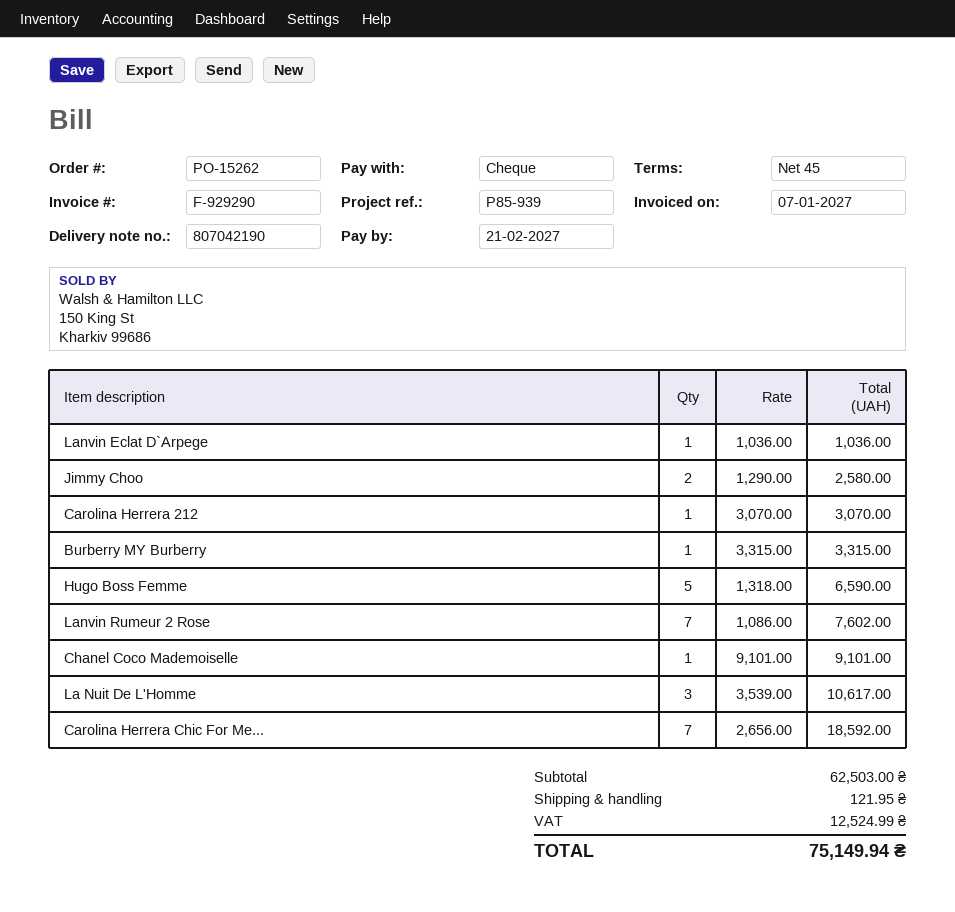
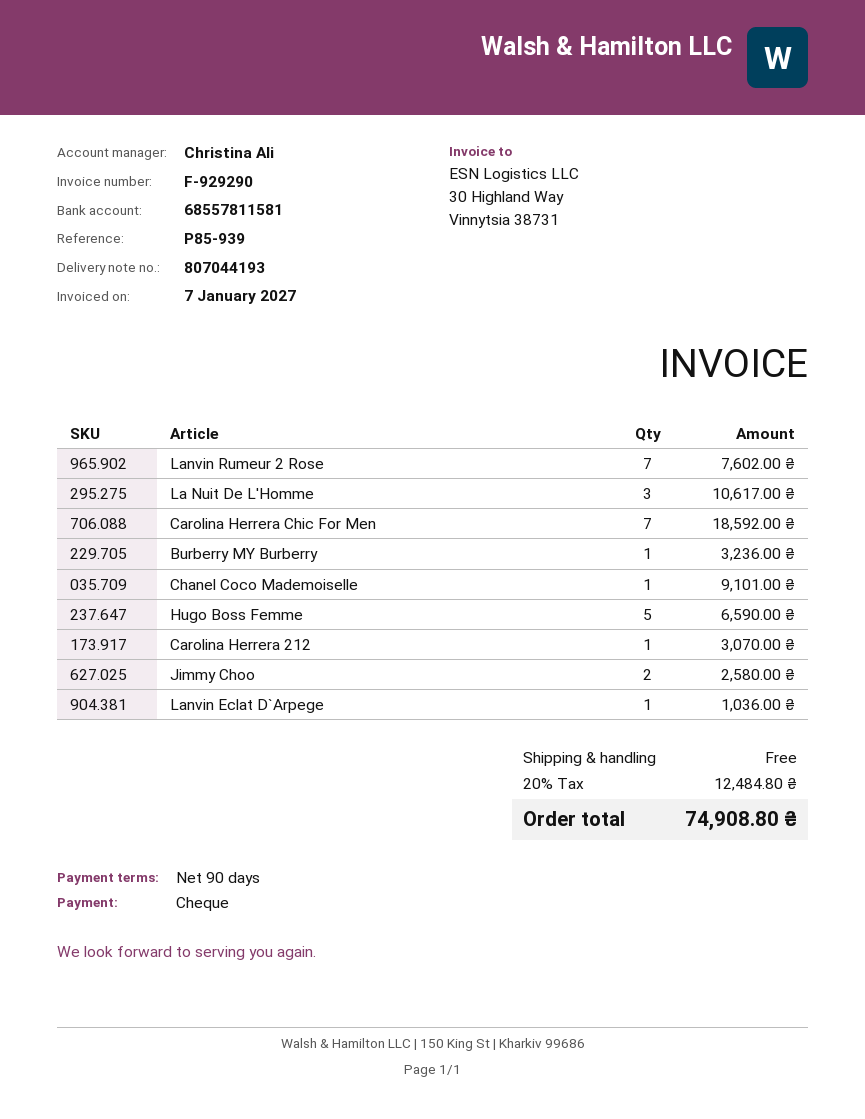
delivery note number: 807042190 -> 807044193
payment terms: 45 days -> 90 days
Burberry MY Burberry: 1 for 3315.00 -> 1 for 3236.00
shipping: 121.95 -> 0.00
tax: 12524.99 -> 12484.80
total: 75149.94 -> 74908.80

